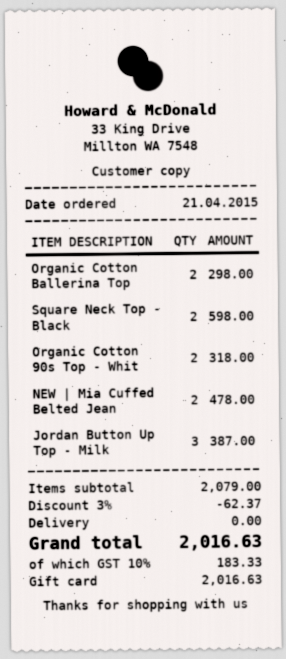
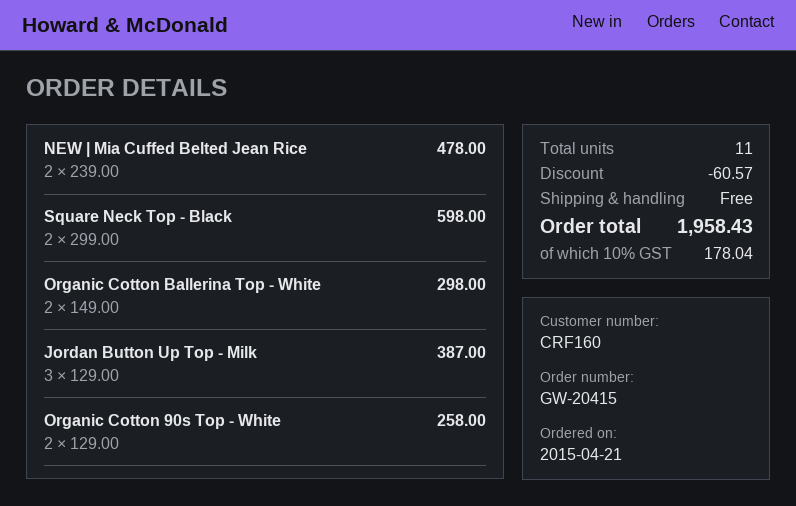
Organic Cotton 90s Top - Whit: 2 for 318.00 -> 2 for 258.00
discount: 62.37 -> 60.57
tax: 10% = 183.33 -> 10% = 178.04
total: 2016.63 -> 1958.43

